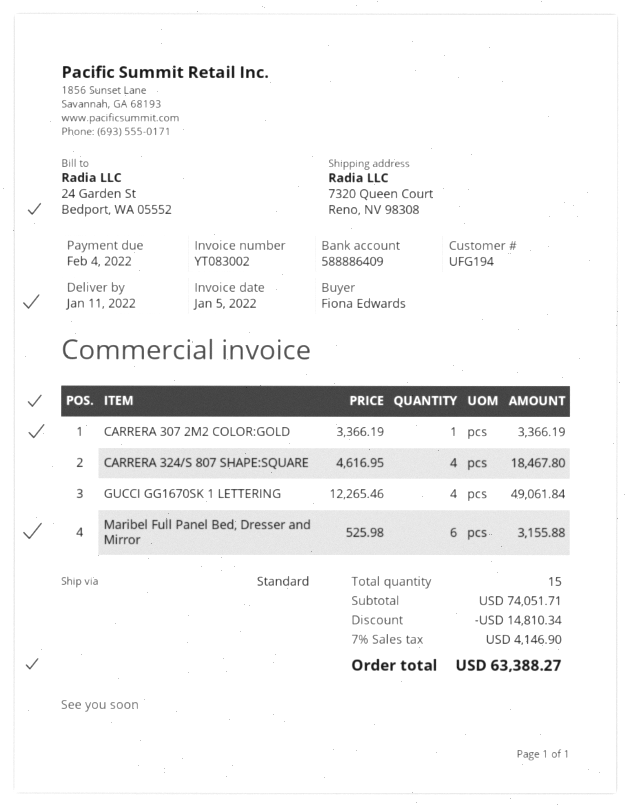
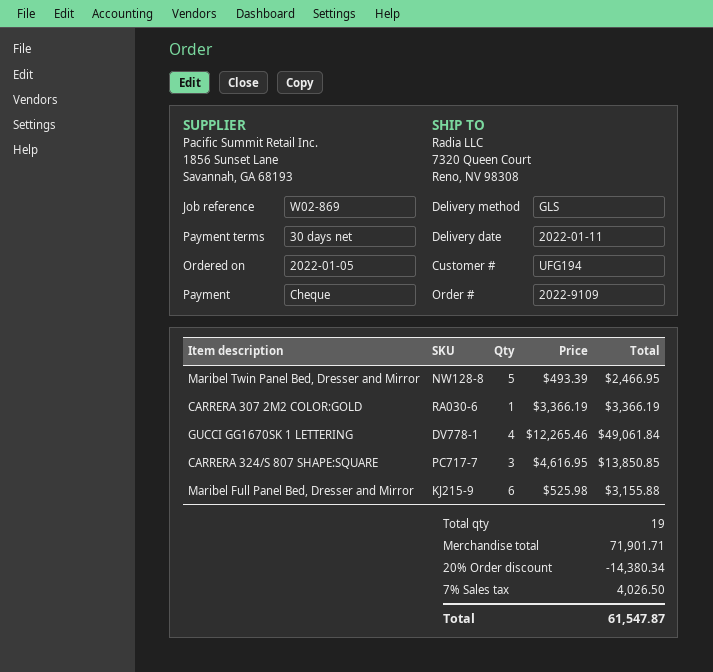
shipping method: standard -> GLS
CARRERA 324/S 807 SHAPE:SQUARE: 4 x 4616.95 = 18467.80 -> 3 x 4616.95 = 13850.85
Maribel Twin Panel Bed, Dresser and Mirror: none -> 5 x 493.39 = 2466.95
total quantity: 15 -> 19
subtotal: 74051.71 -> 71901.71
discount: 14810.34 -> 14380.34
tax: 7% = 4146.90 -> 7% = 4026.50
total: 63388.27 -> 61547.87

